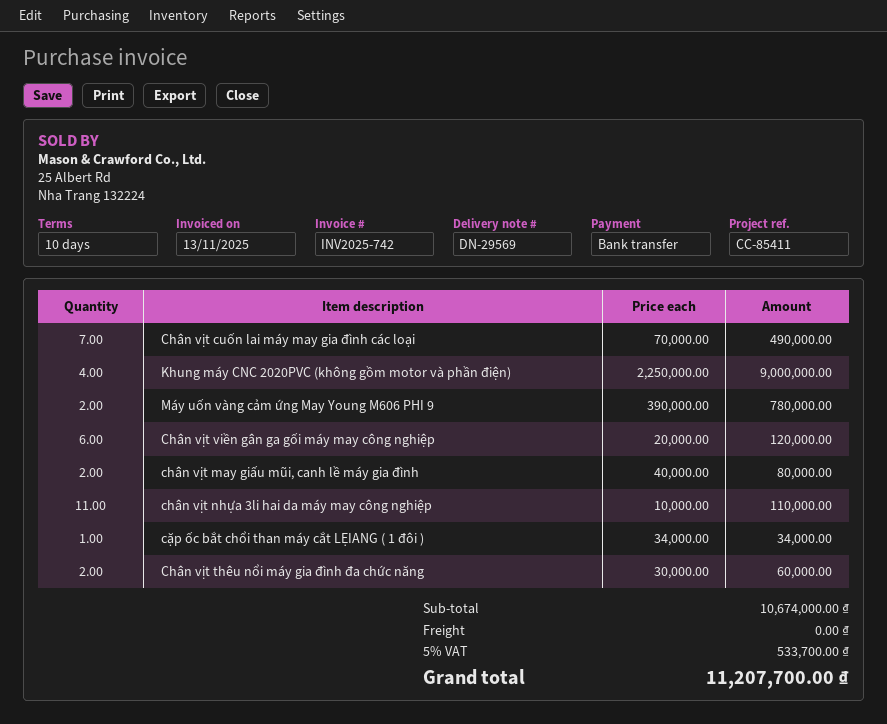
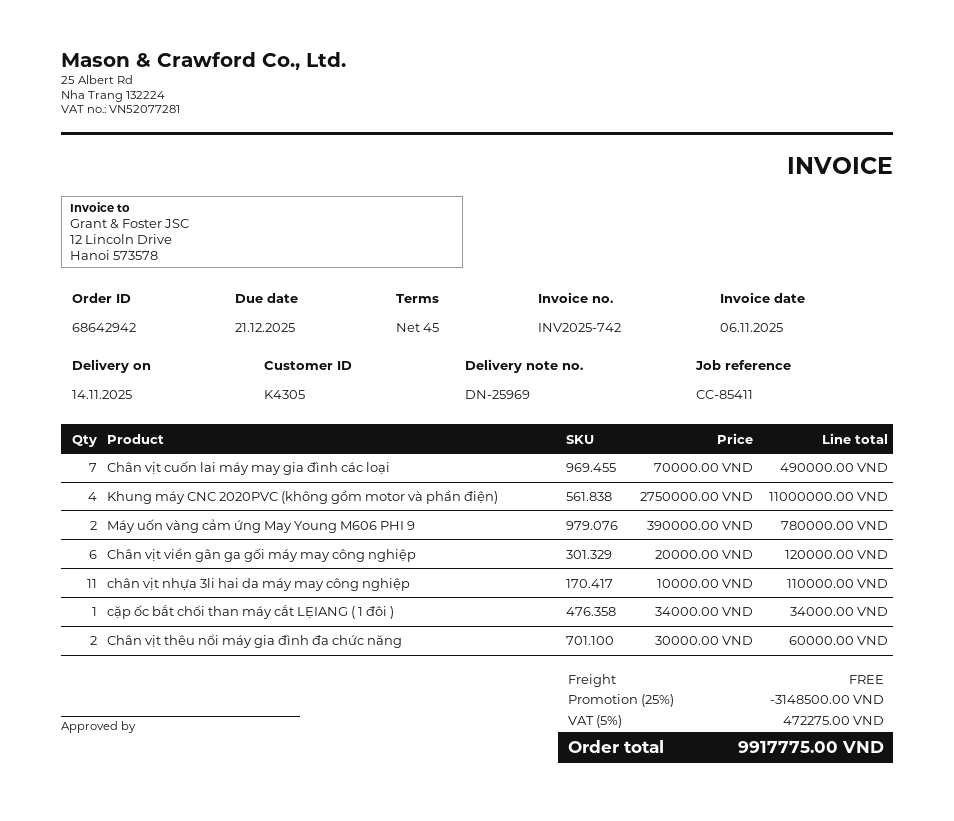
delivery note number: DN-29569 -> DN-25969
invoice date: 2025-11-13 -> 2025-11-06
payment terms: 10 days -> 45 days
Khung máy CNC 2020PVC (không gồm motor và phần điện): 4 x 2250000.00 = 9000000.00 -> 4 x 2750000.00 = 11000000.00
chân vịt may giấu mũi, canh lề máy gia đình: 2 x 40000.00 = 80000.00 -> none
discount: none -> 25% = 3148500.00
tax: 5% = 533700.00 -> 5% = 472275.00
total: 11207700.00 -> 9917775.00

